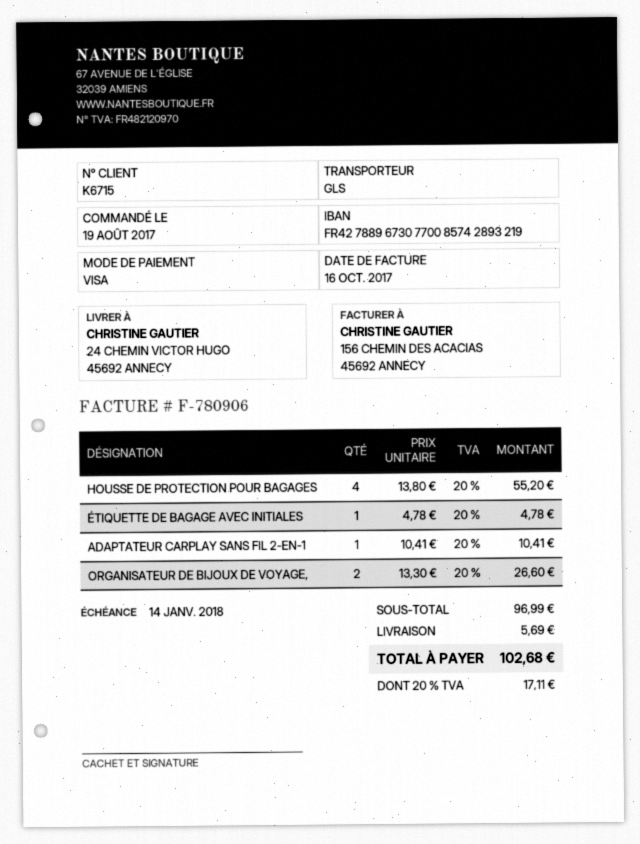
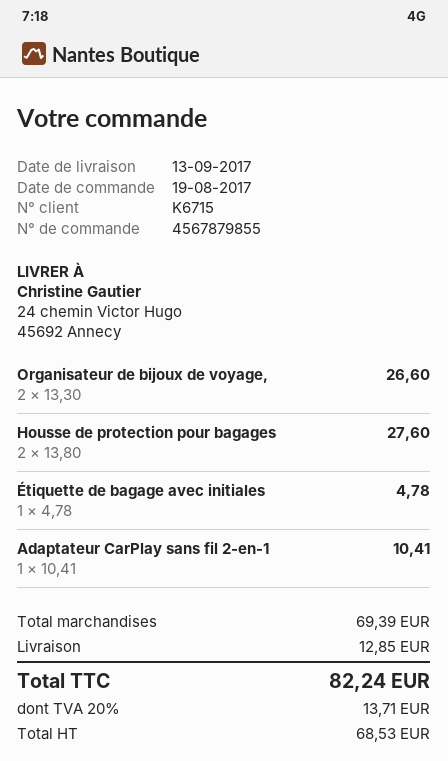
HOUSSE DE PROTECTION POUR BAGAGES: 4 x 13.80 = 55.20 -> 2 x 13.80 = 27.60
subtotal: 96.99 -> 69.39
shipping: 5.69 -> 12.85
tax: 20% = 17.11 -> 20% = 13.71
total: 102.68 -> 82.24

